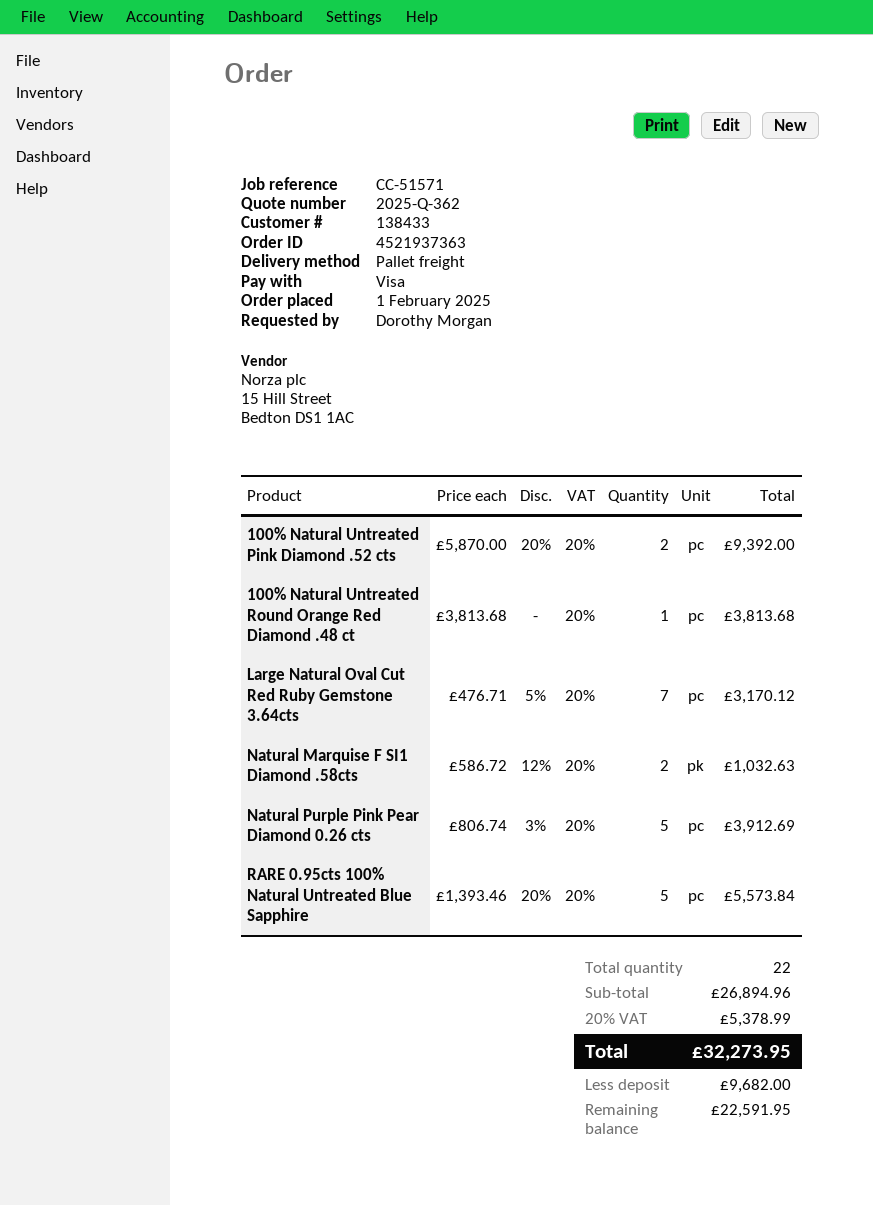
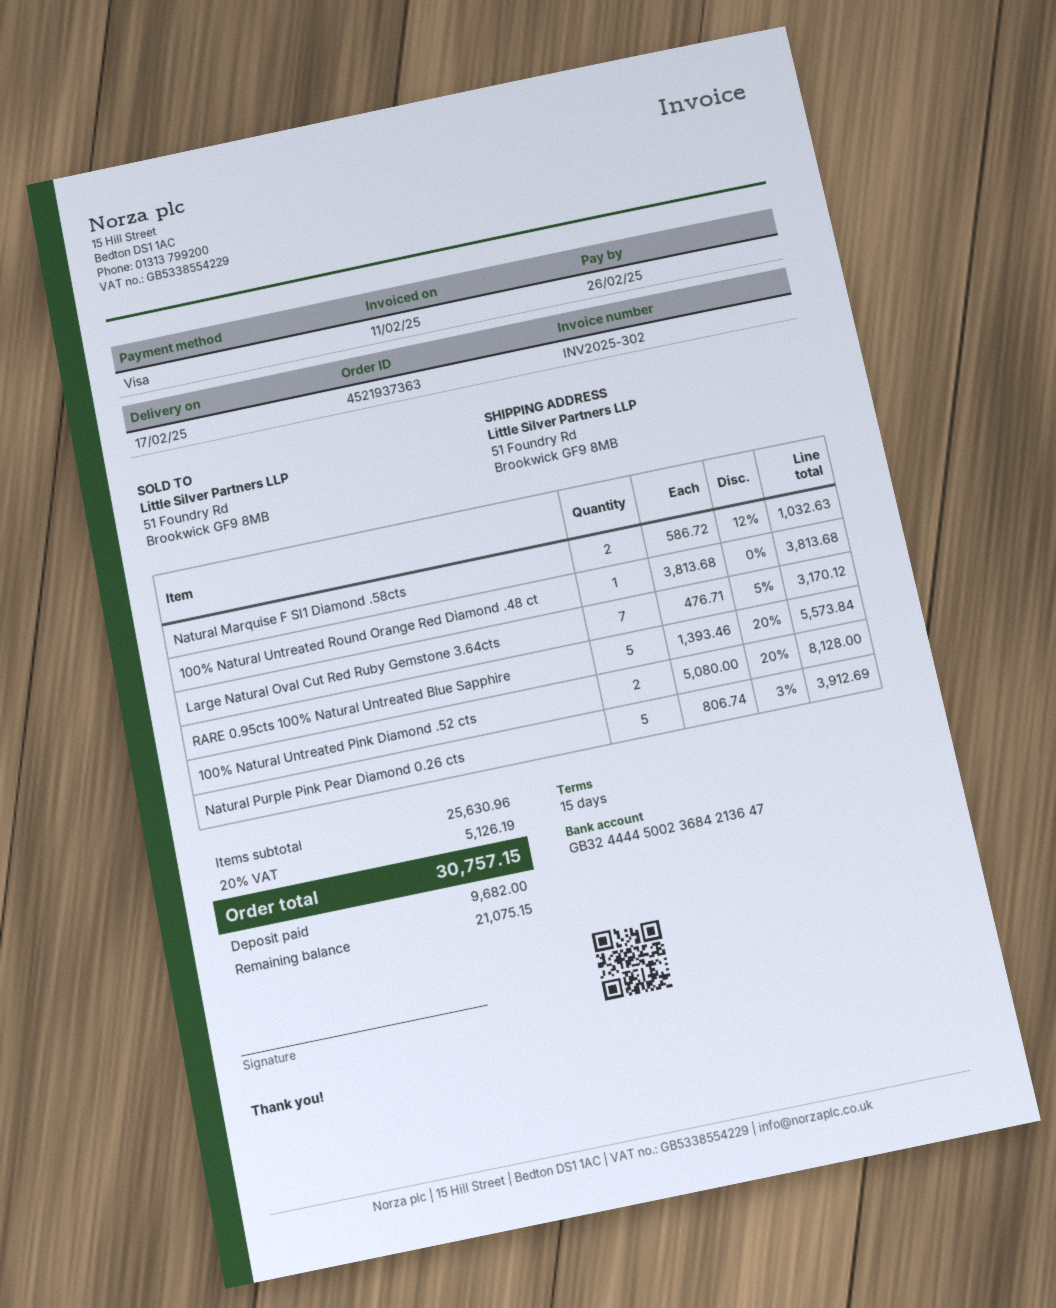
100% Natural Untreated Pink Diamond .52 cts: 2 x 5870.00 - 20% = 9392.00 -> 2 x 5080.00 - 20% = 8128.00
subtotal: 26894.96 -> 25630.96
tax: 20% = 5378.99 -> 20% = 5126.19
total: 32273.95 -> 30757.15
balance: 22591.95 -> 21075.15

